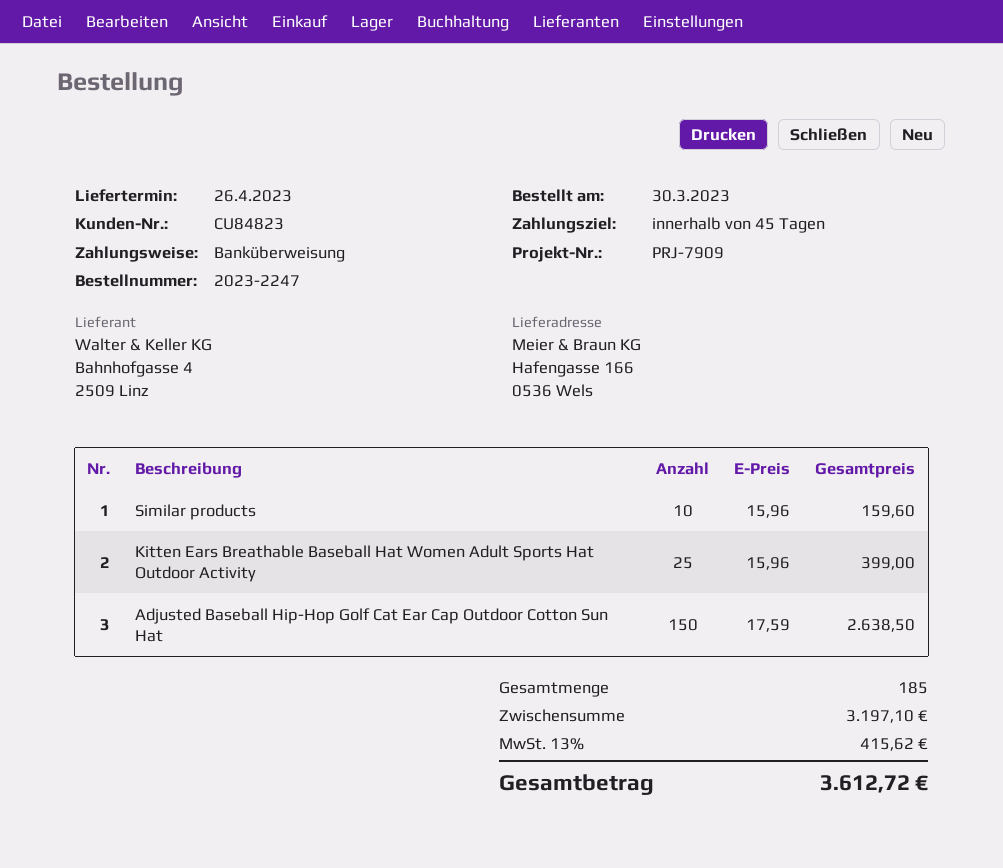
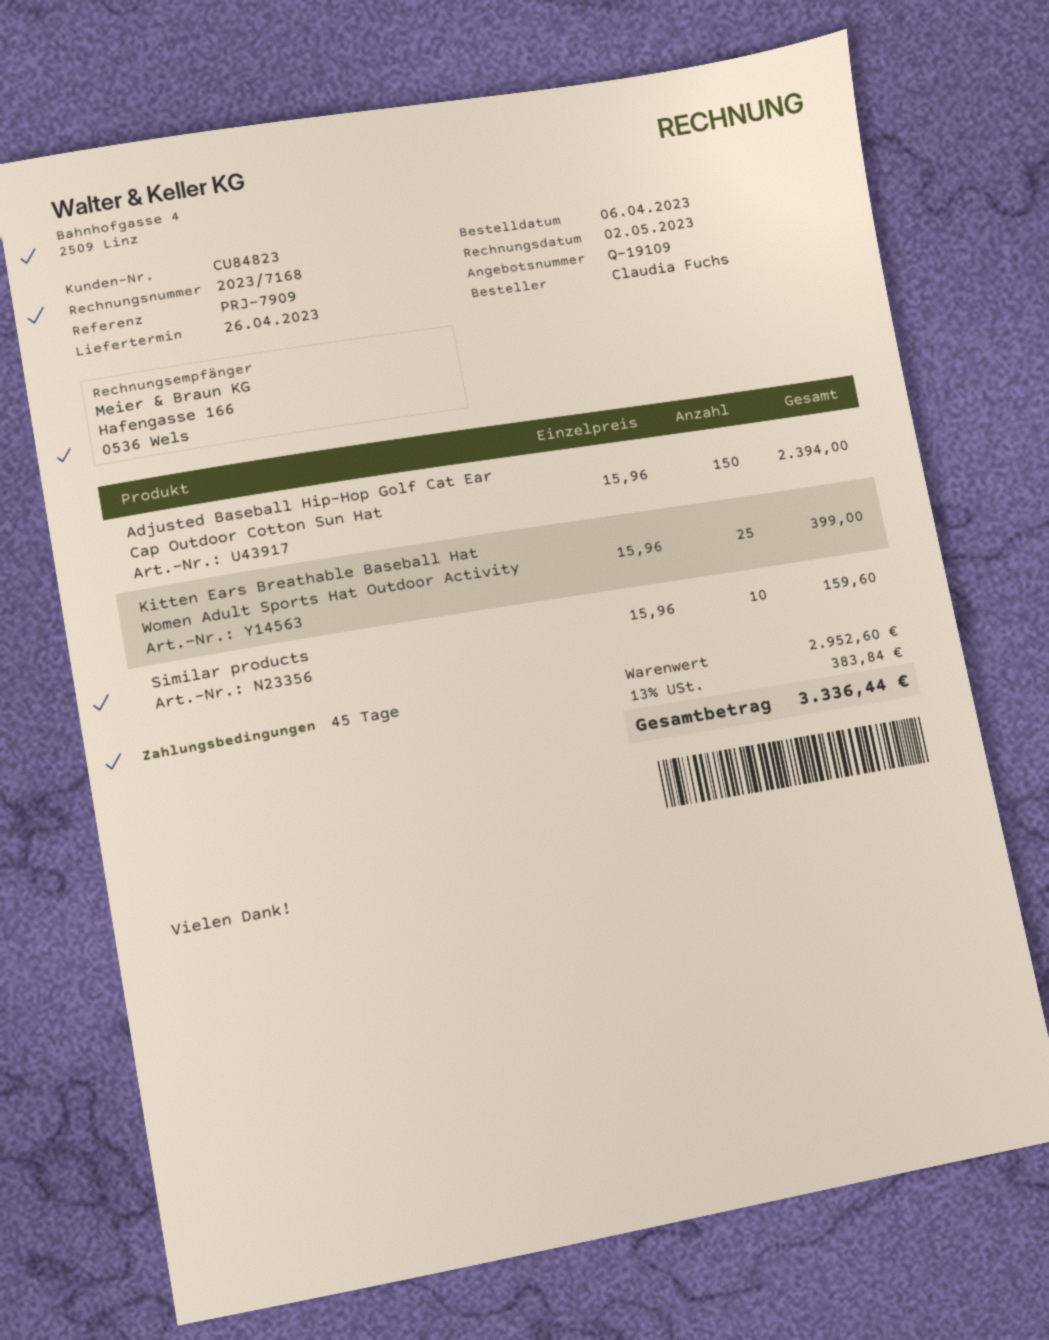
order date: 2023-03-30 -> 2023-04-06
Adjusted Baseball Hip-Hop Golf Cat Ear Cap Outdoor Cotton Sun Hat: 150 x 17.59 = 2638.50 -> 150 x 15.96 = 2394.00
subtotal: 3197.10 -> 2952.60
tax: 13% = 415.62 -> 13% = 383.84
total: 3612.72 -> 3336.44

